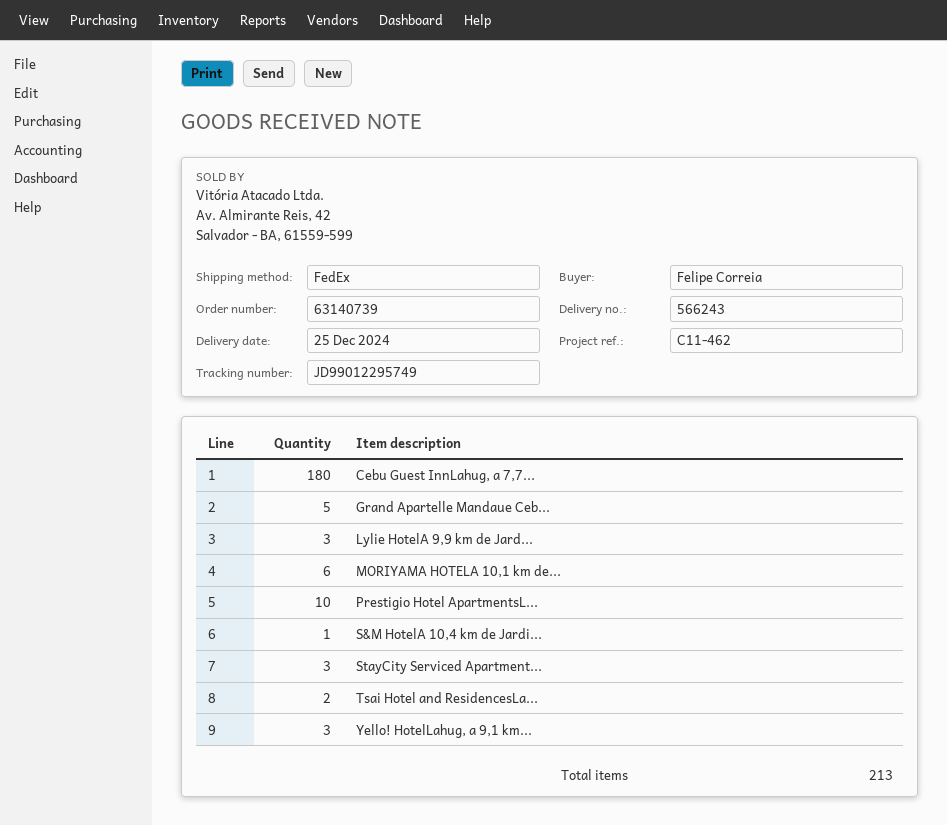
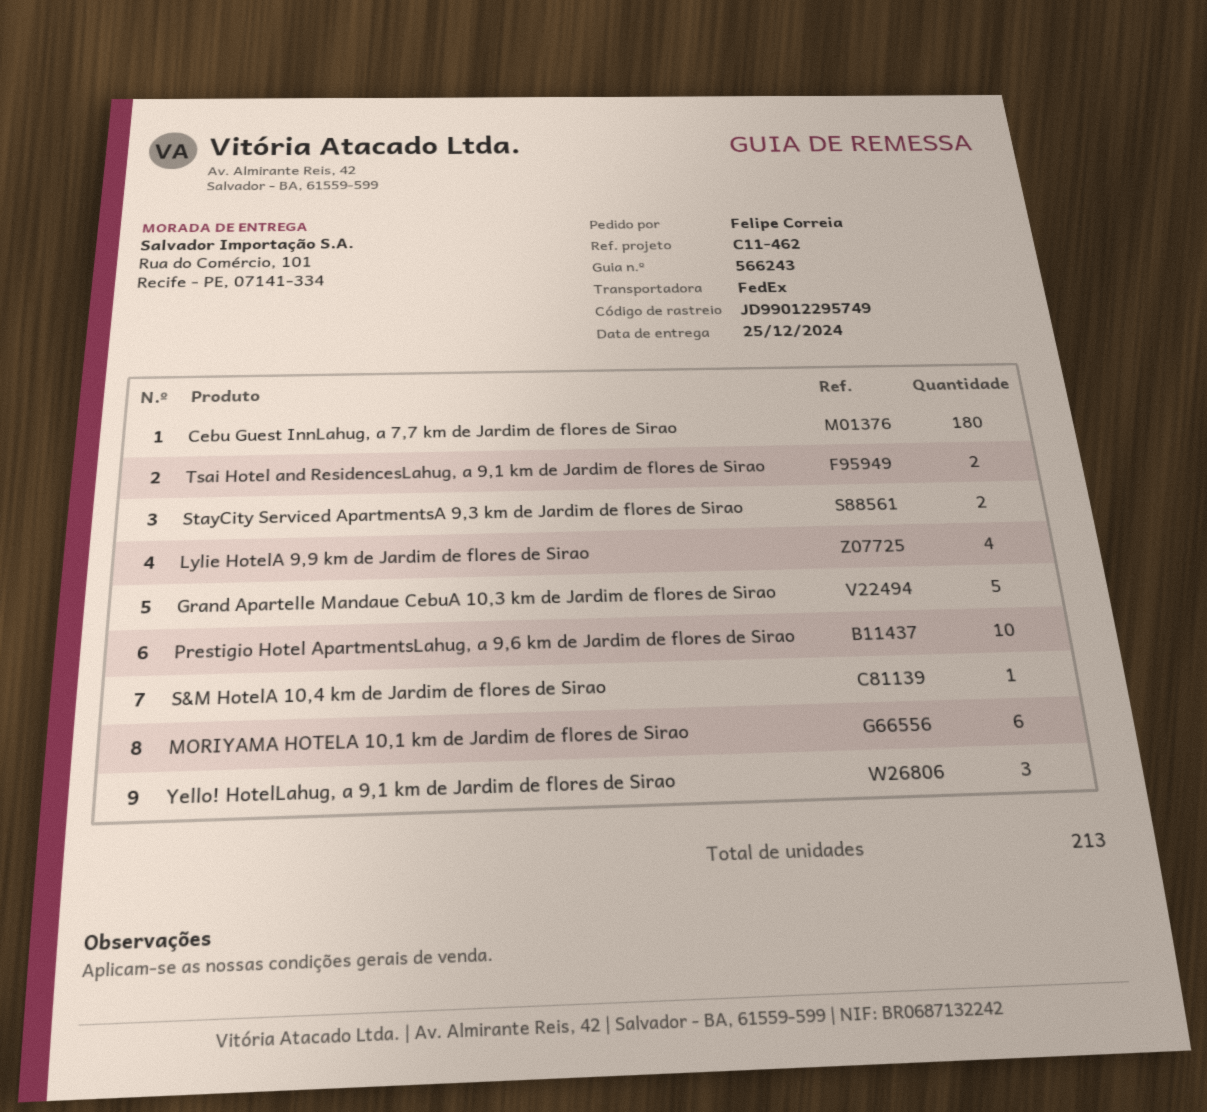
Lylie HotelA 9,9 km de Jard...: 3 -> 4
StayCity Serviced Apartment...: 3 -> 2

